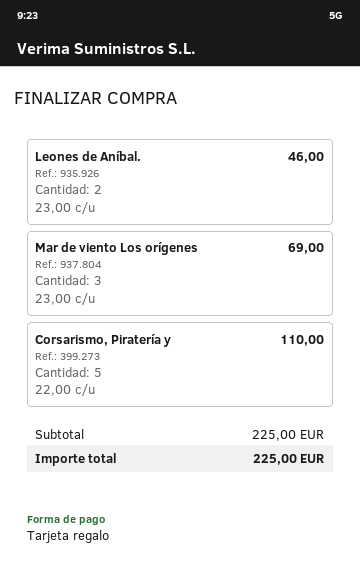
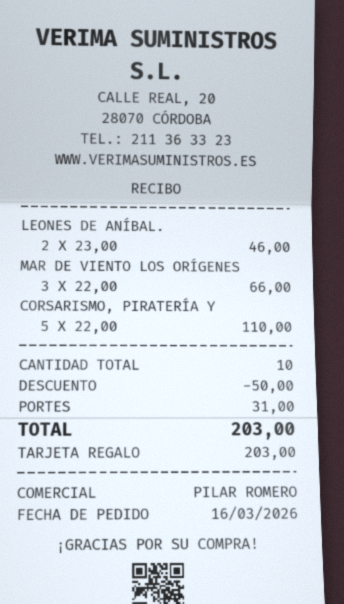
Mar de viento Los orígenes: 3 x 23.00 = 69.00 -> 3 x 22.00 = 66.00
discount: none -> 50.00
shipping: none -> 31.00
total: 225.00 -> 203.00

